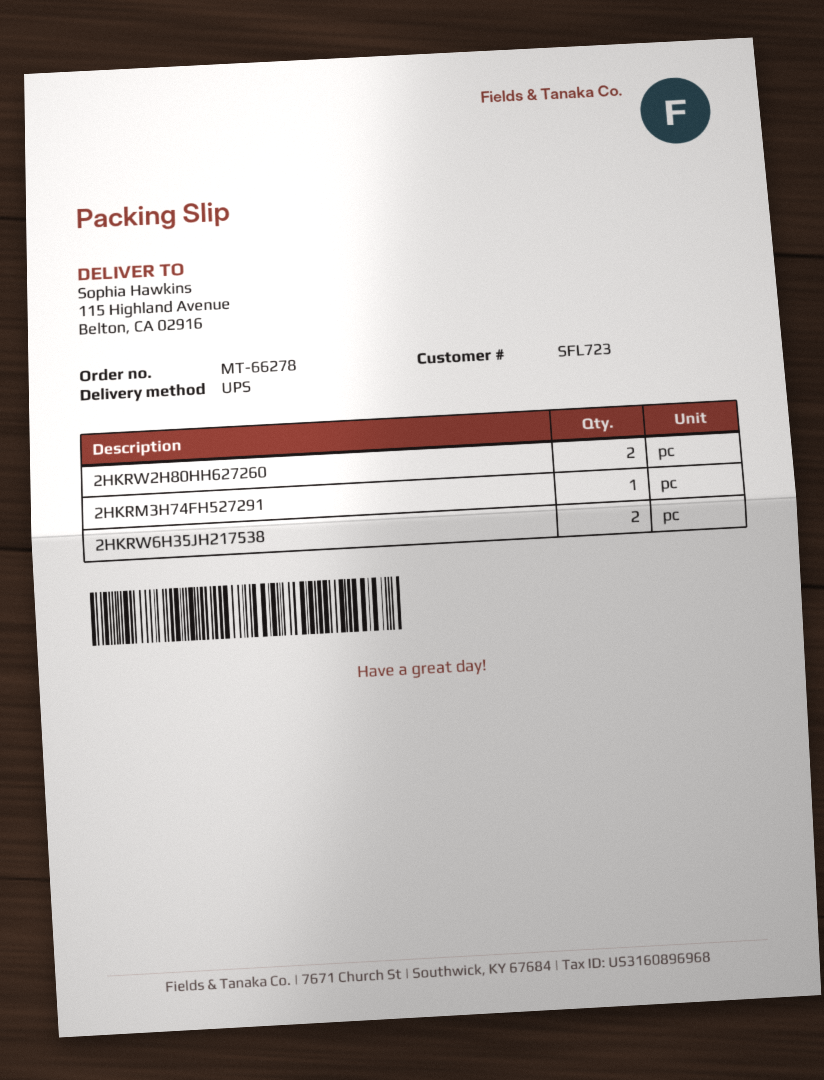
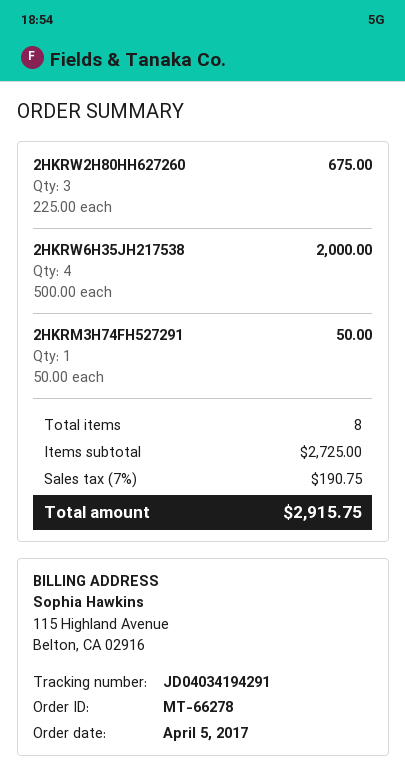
2HKRW2H80HH627260: 2 -> 3
2HKRW6H35JH217538: 2 -> 4

